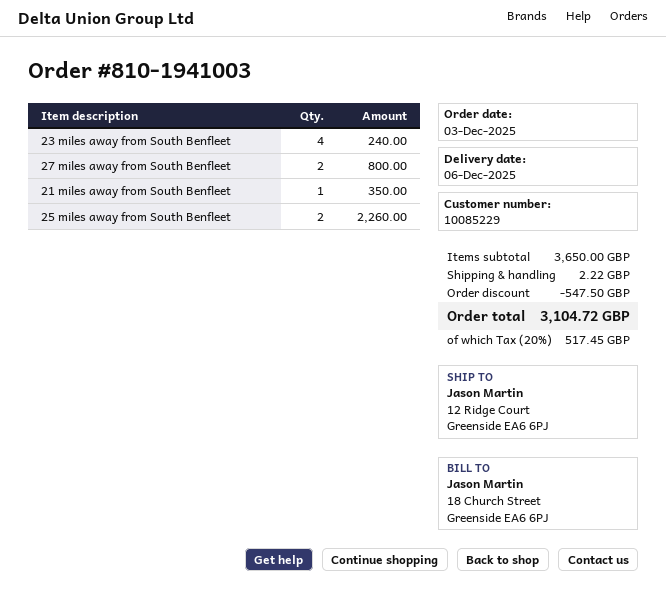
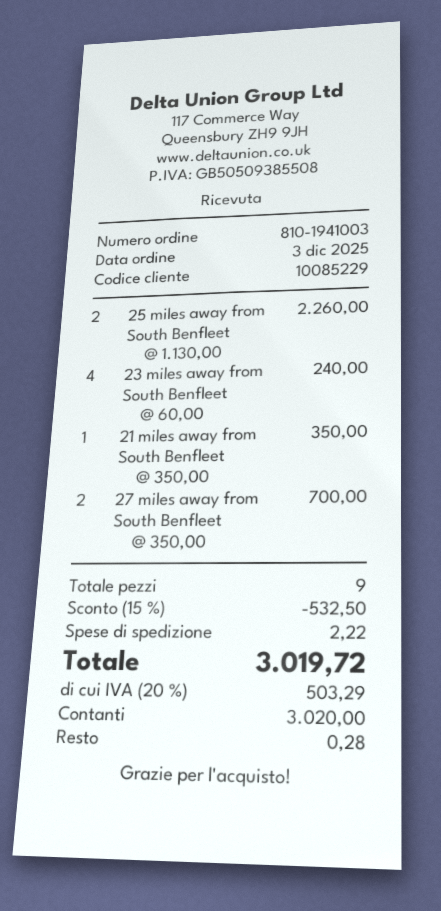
27 miles away from South Benfleet: 2 for 800.00 -> 2 for 700.00
discount: 547.50 -> 532.50
tax: 20% = 517.45 -> 20% = 503.29
total: 3104.72 -> 3019.72

